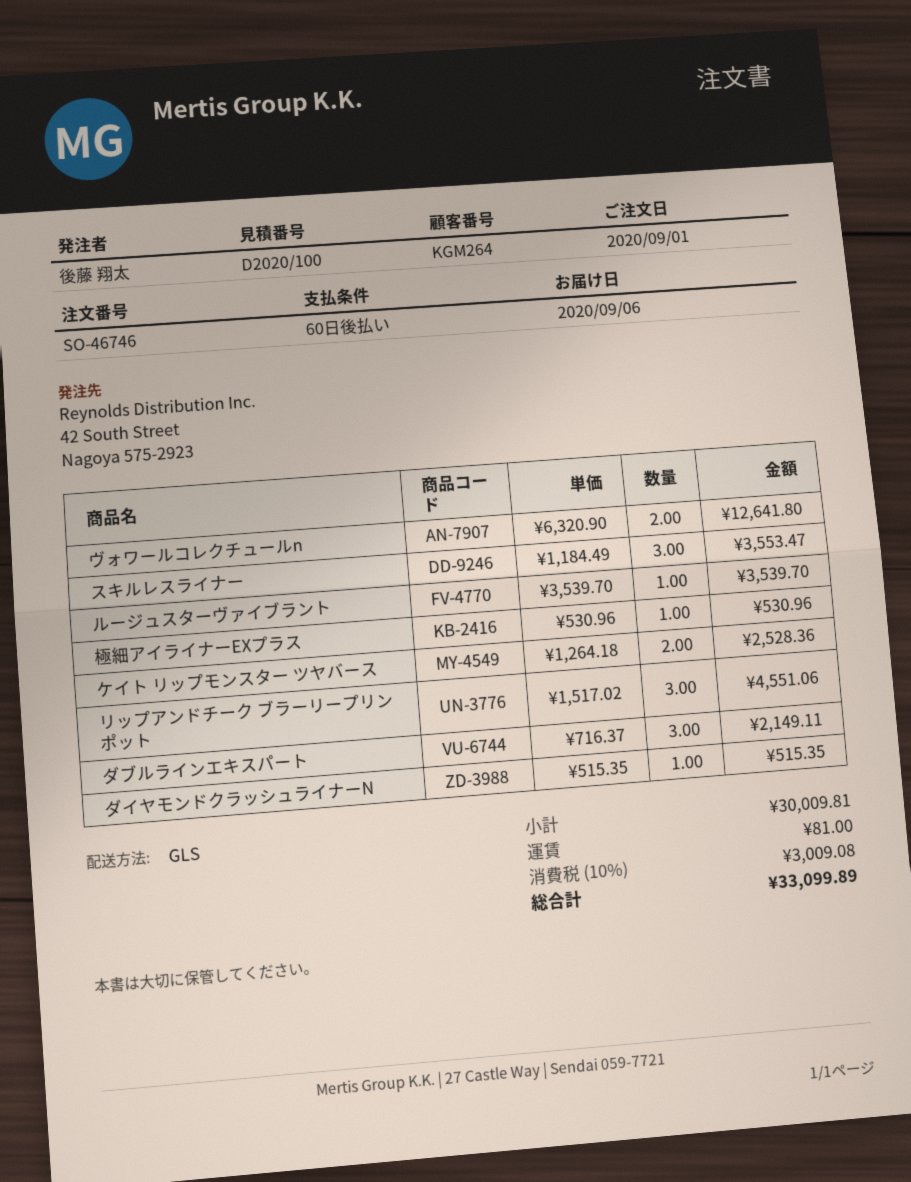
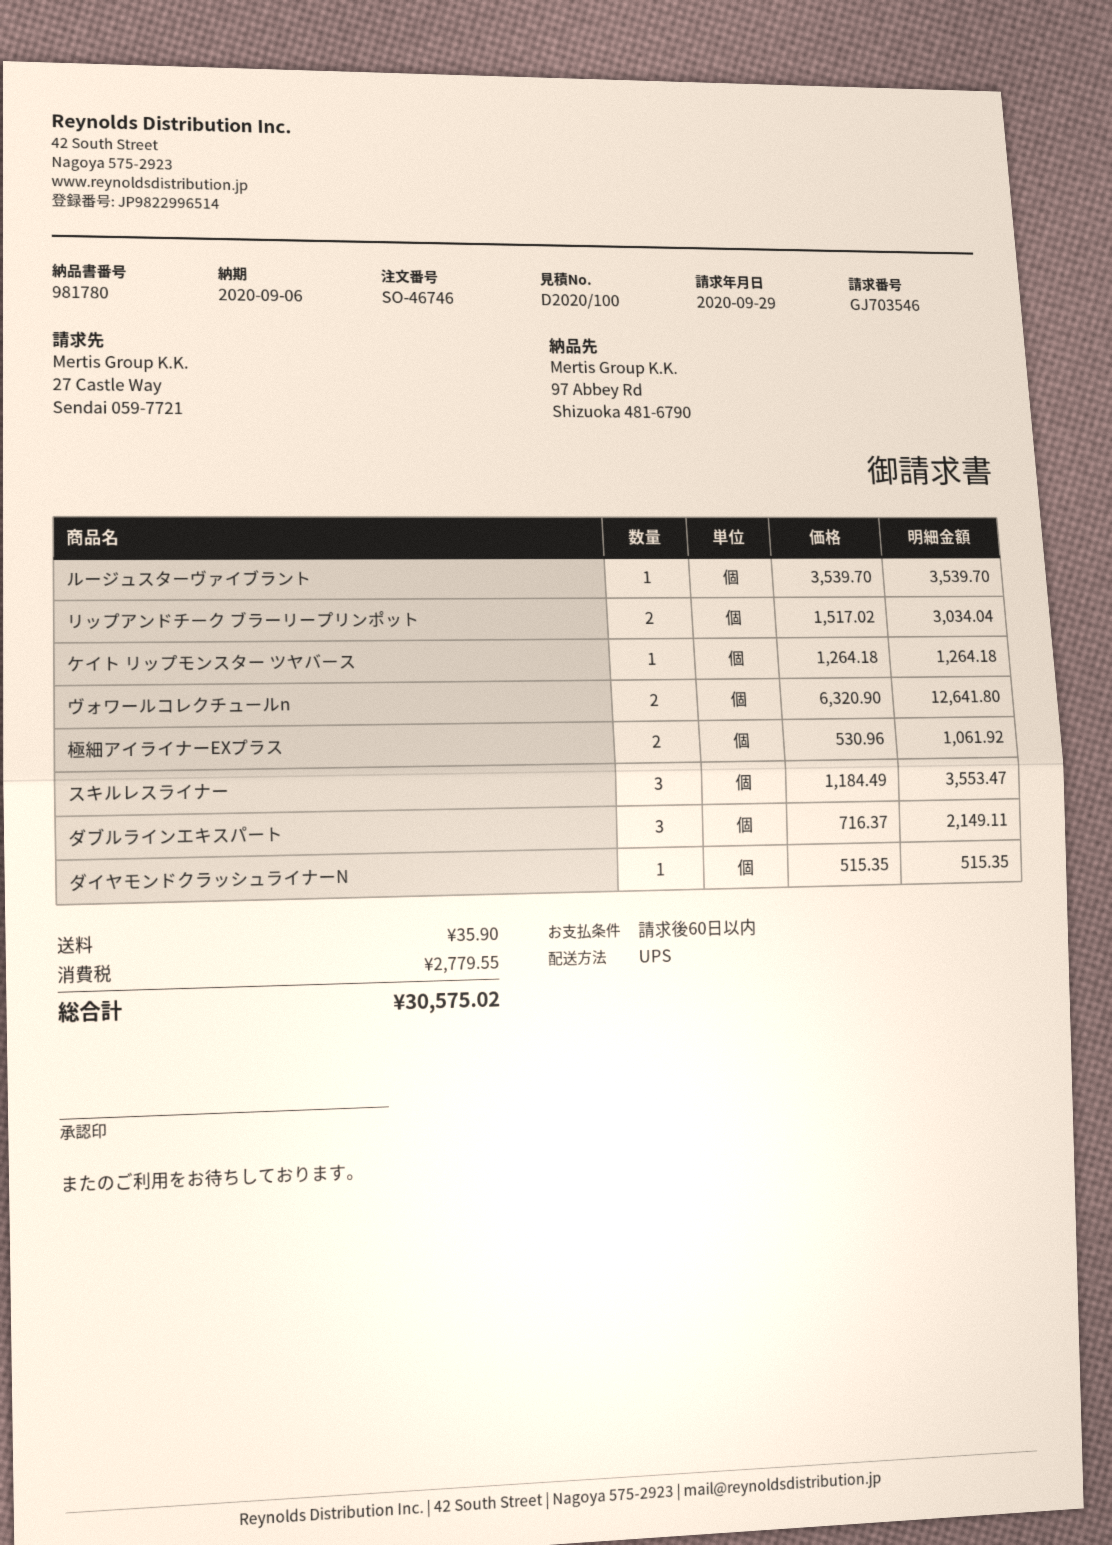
shipping method: GLS -> UPS
極細アイライナーEXプラス: 1 x 530.96 = 530.96 -> 2 x 530.96 = 1061.92
ケイト リップモンスター ツヤバース: 2 x 1264.18 = 2528.36 -> 1 x 1264.18 = 1264.18
リップアンドチーク ブラーリープリンポット: 3 x 1517.02 = 4551.06 -> 2 x 1517.02 = 3034.04
shipping: 81.00 -> 35.90
tax: 3009.08 -> 2779.55
total: 33099.89 -> 30575.02

